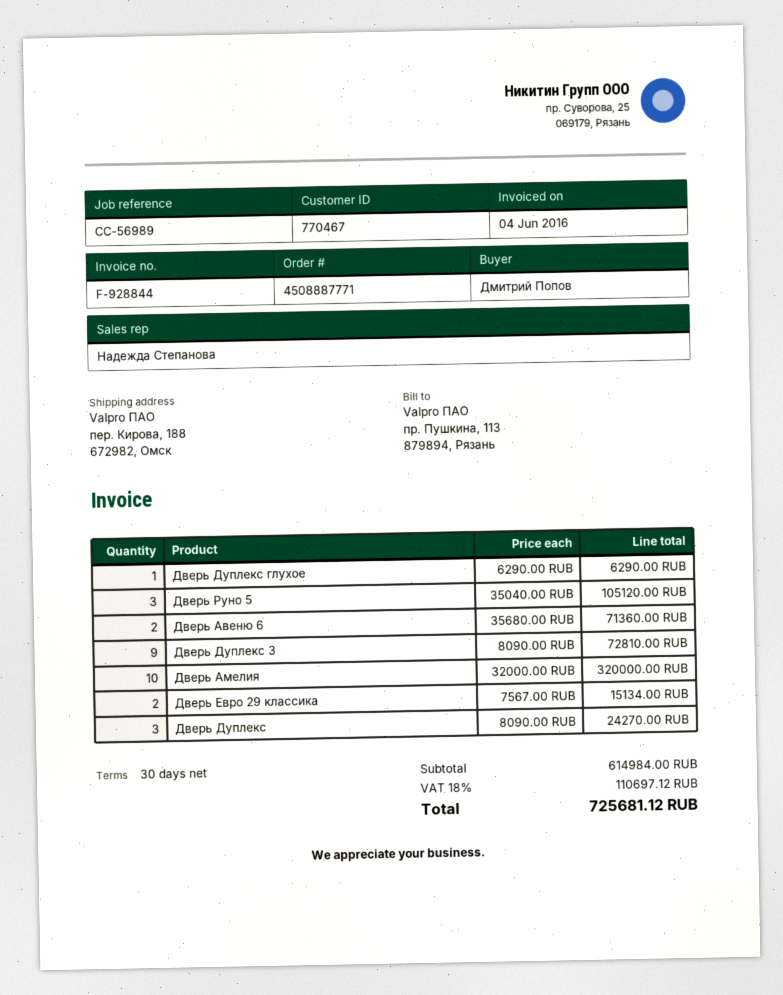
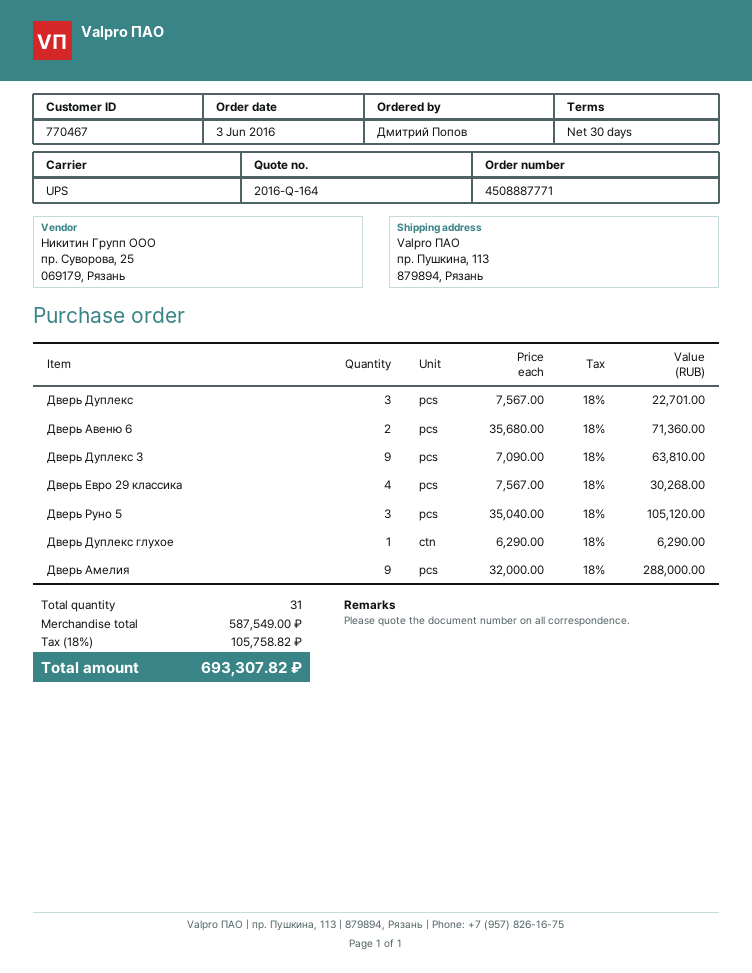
ship to: пер. Кирова, 188, 672982, Омск -> пр. Пушкина, 113, 879894, Рязань
Дверь Дуплекс 3: 9 x 8090.00 = 72810.00 -> 9 x 7090.00 = 63810.00
Дверь Амелия: 10 x 32000.00 = 320000.00 -> 9 x 32000.00 = 288000.00
Дверь Евро 29 классика: 2 x 7567.00 = 15134.00 -> 4 x 7567.00 = 30268.00
Дверь Дуплекс: 3 x 8090.00 = 24270.00 -> 3 x 7567.00 = 22701.00
subtotal: 614984.00 -> 587549.00
tax: 18% = 110697.12 -> 18% = 105758.82
total: 725681.12 -> 693307.82

